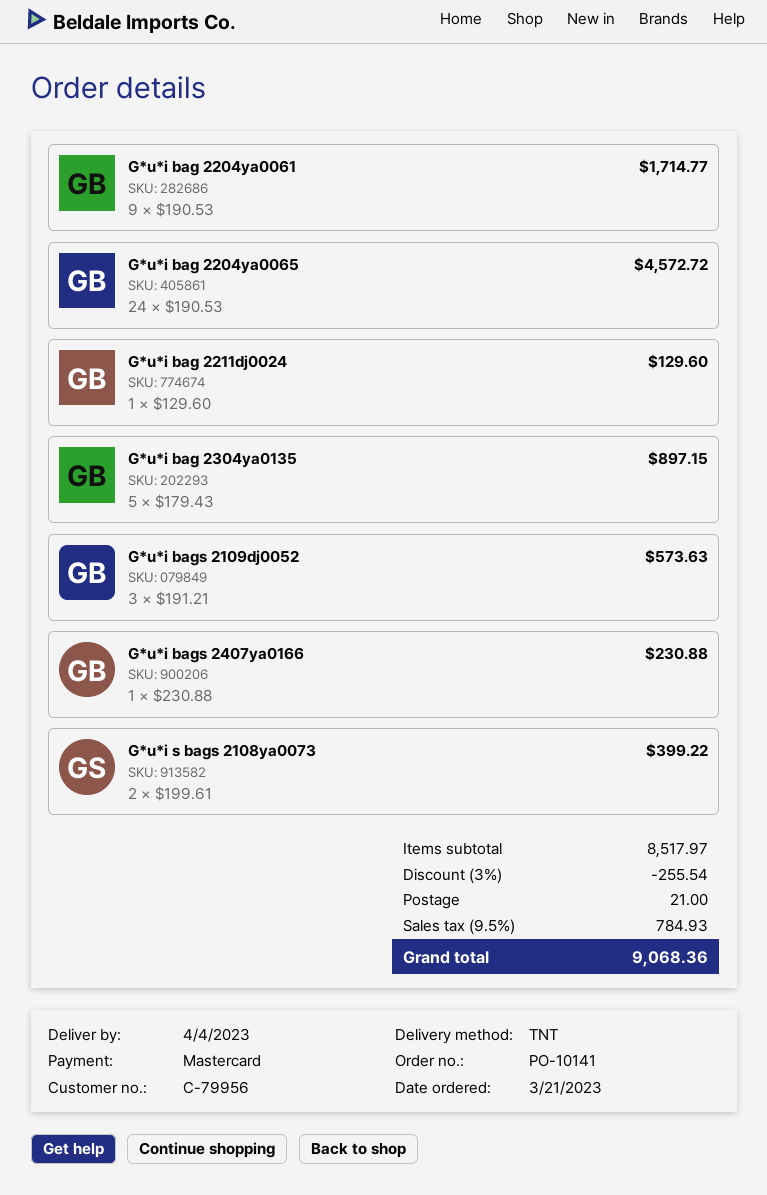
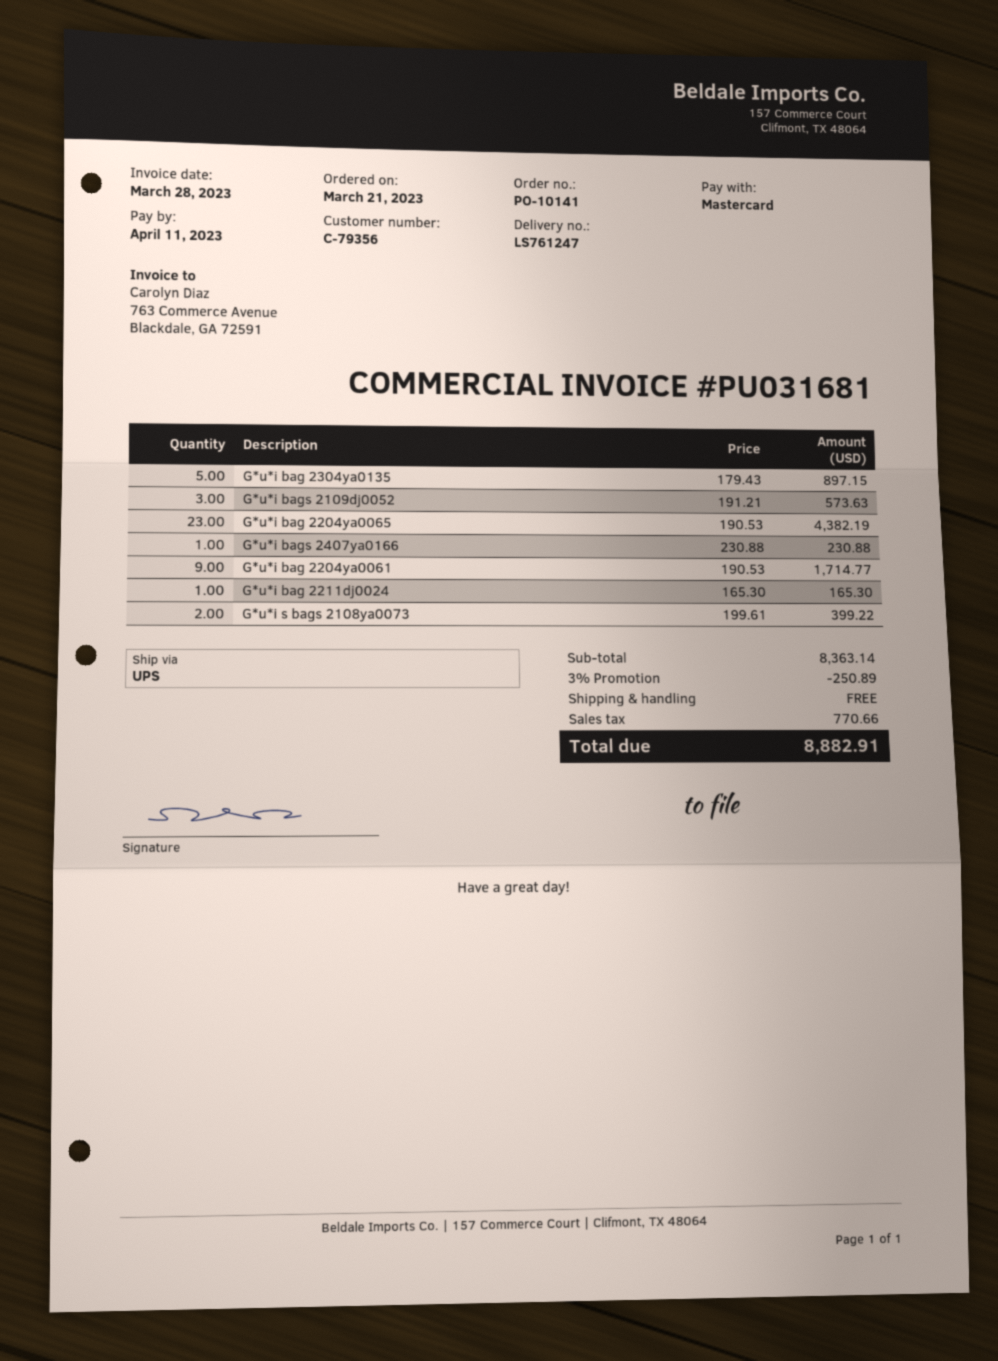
customer number: C-79956 -> C-79356
shipping method: TNT -> UPS
G*u*i bag 2204ya0065: 24 x 190.53 = 4572.72 -> 23 x 190.53 = 4382.19
G*u*i bag 2211dj0024: 1 x 129.60 = 129.60 -> 1 x 165.30 = 165.30
subtotal: 8517.97 -> 8363.14
discount: 3% = 255.54 -> 3% = 250.89
shipping: 21.00 -> 0.00
tax: 784.93 -> 770.66
total: 9068.36 -> 8882.91

